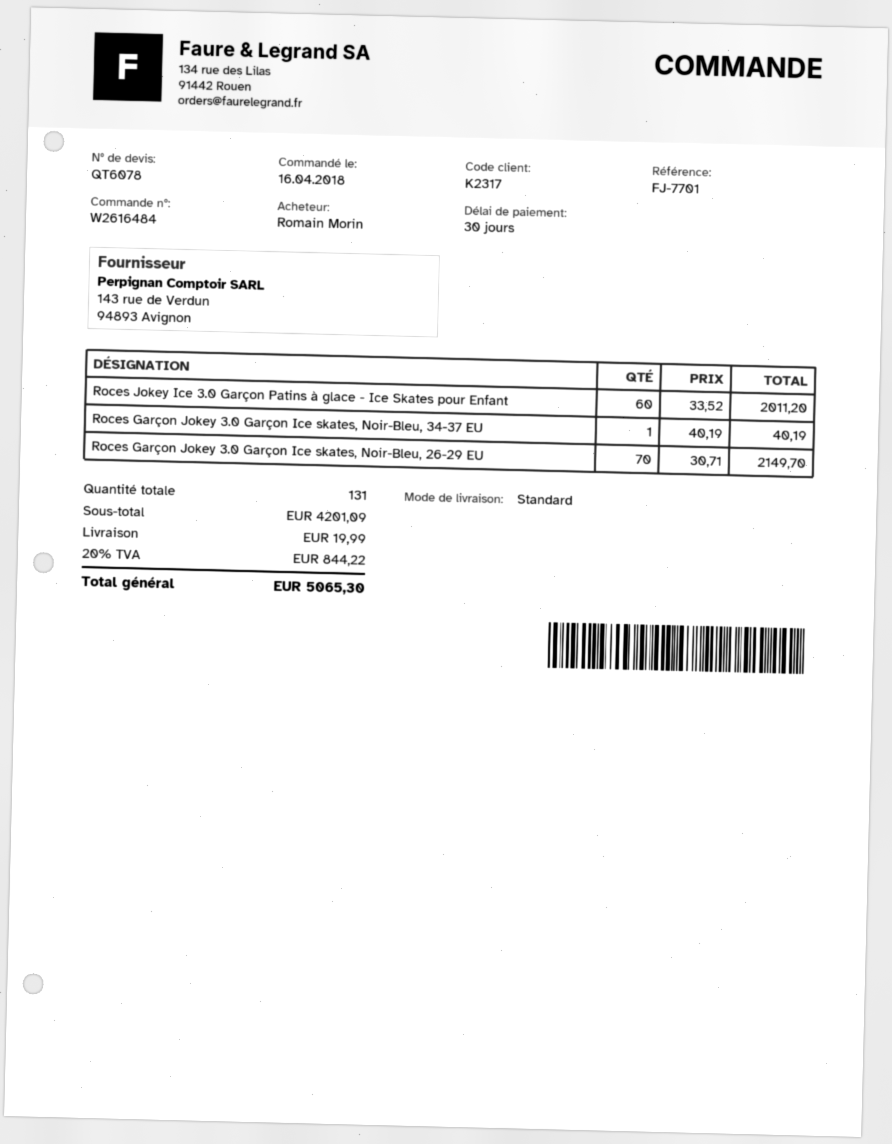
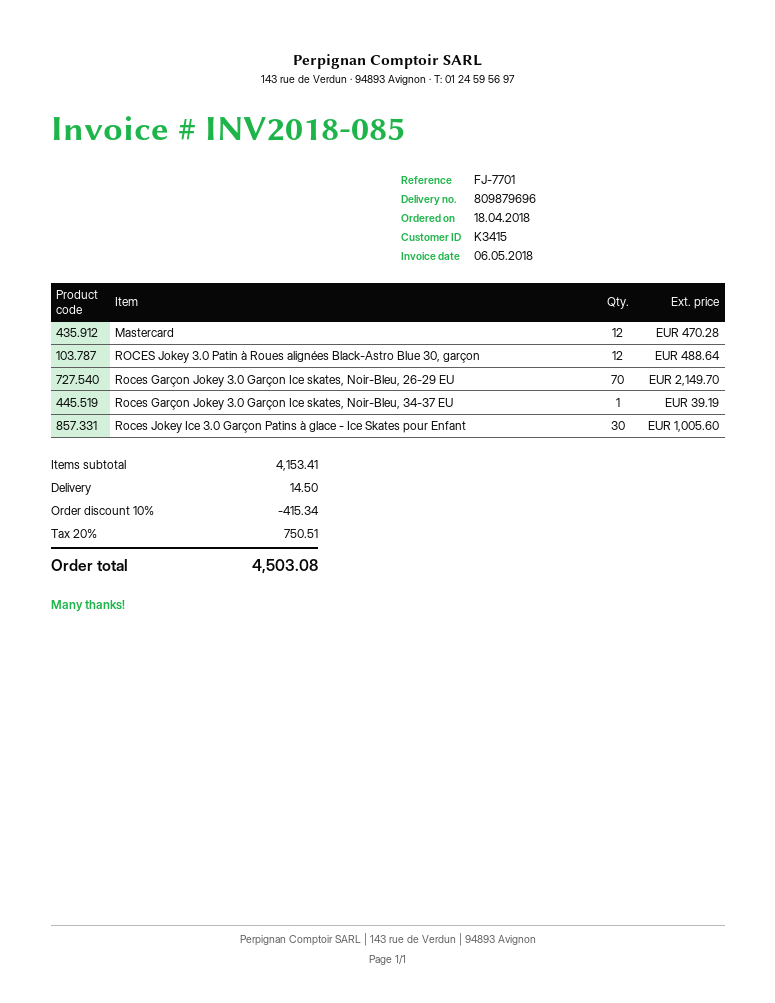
order date: 2018-04-16 -> 2018-04-18
customer number: K2317 -> K3415
Roces Jokey Ice 3.0 Garçon Patins à glace - Ice Skates pour Enfant: 60 for 2011.20 -> 30 for 1005.60
Roces Garçon Jokey 3.0 Garçon Ice skates, Noir-Bleu, 34-37 EU: 1 for 40.19 -> 1 for 39.19
Mastercard: none -> 12 for 470.28
ROCES Jokey 3.0 Patin à Roues alignées Black-Astro Blue 30, garçon: none -> 12 for 488.64
subtotal: 4201.09 -> 4153.41
discount: none -> 10% = 415.34
shipping: 19.99 -> 14.50
tax: 20% = 844.22 -> 20% = 750.51
total: 5065.30 -> 4503.08

